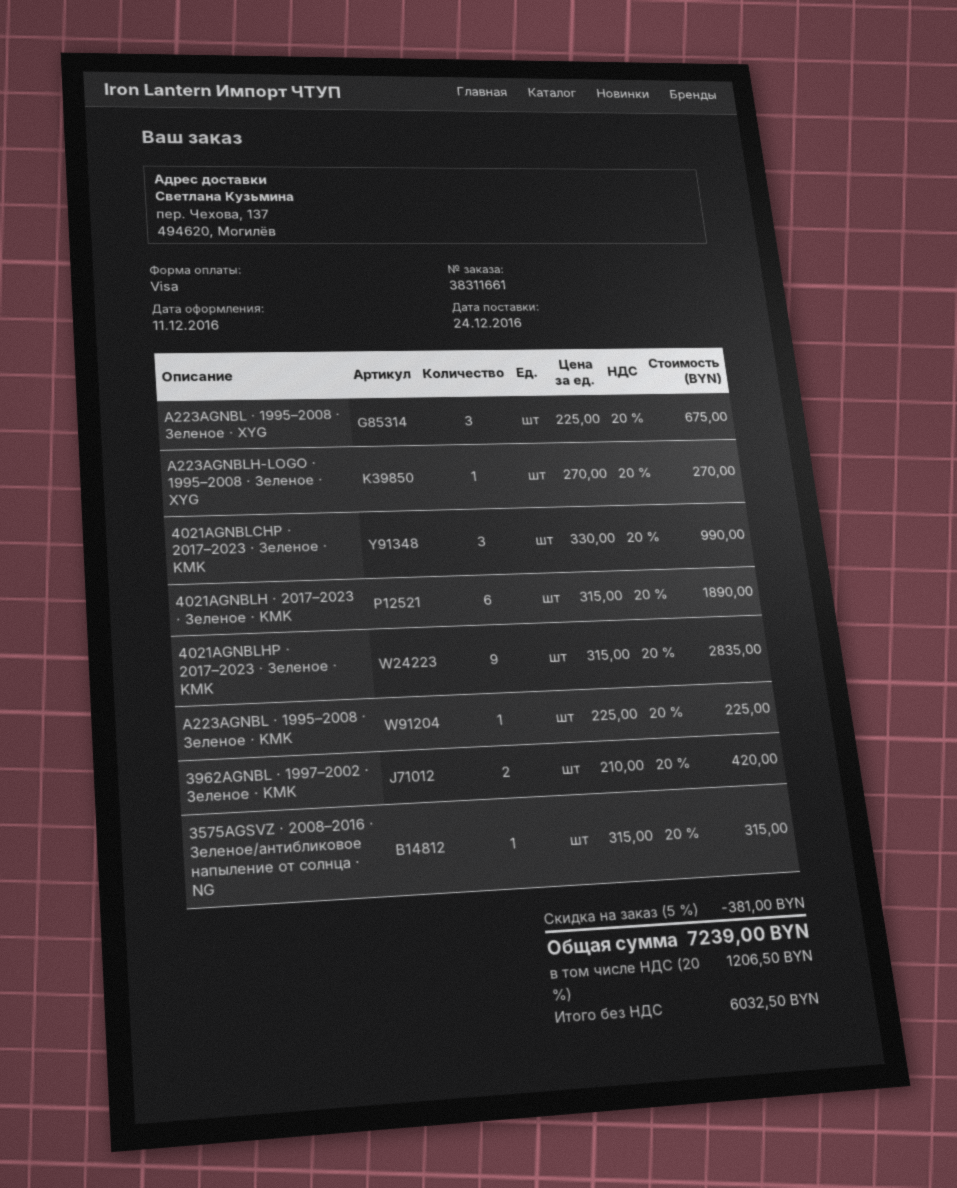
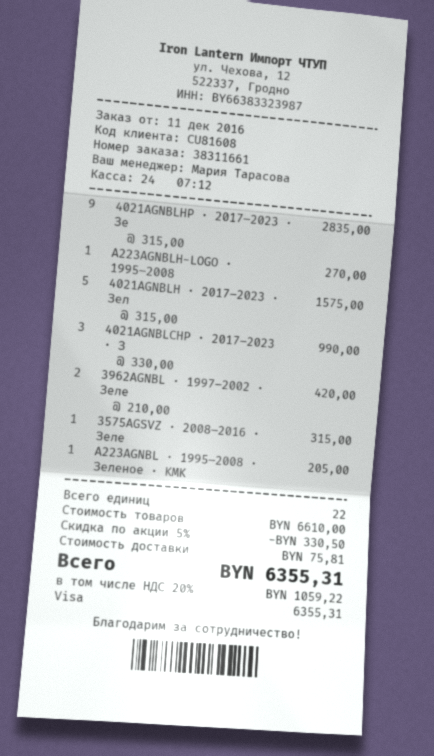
A223AGNBL · 1995–2008 · Зеленое · XYG: 3 x 225.00 = 675.00 -> none
4021AGNBLH · 2017–2023 · Зеленое · KMK: 6 x 315.00 = 1890.00 -> 5 x 315.00 = 1575.00
A223AGNBL · 1995–2008 · Зеленое · KMK: 1 x 225.00 = 225.00 -> 1 x 205.00 = 205.00
discount: 5% = 381.00 -> 5% = 330.50
shipping: none -> 75.81
tax: 20% = 1206.50 -> 20% = 1059.22
total: 7239.00 -> 6355.31

